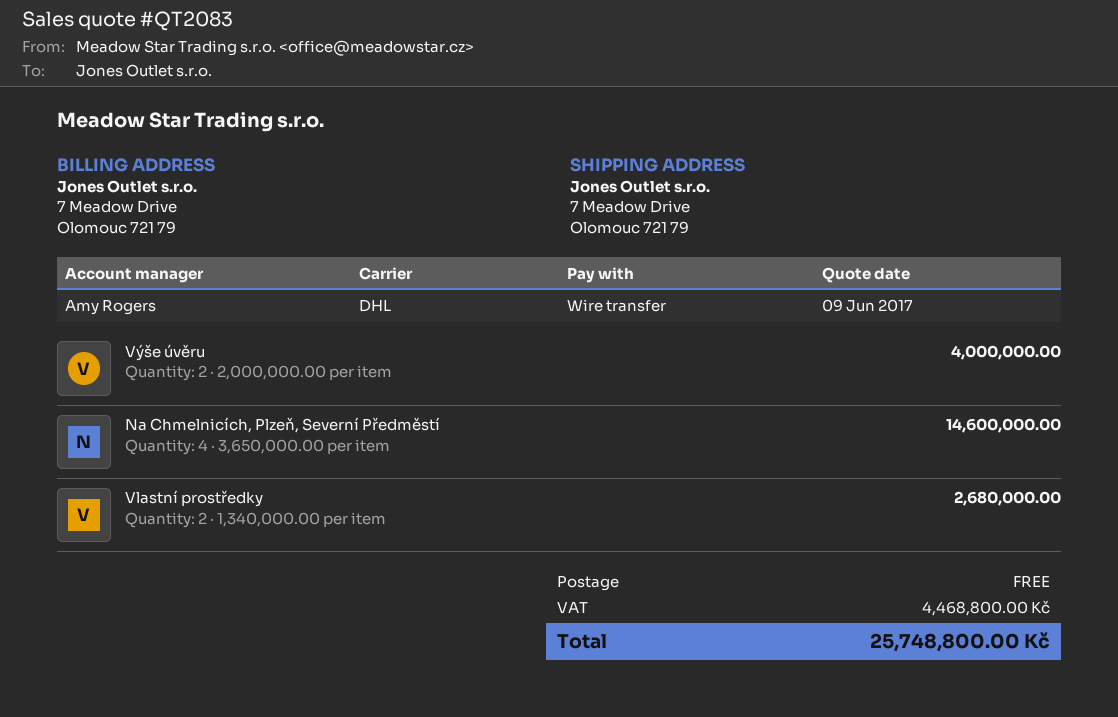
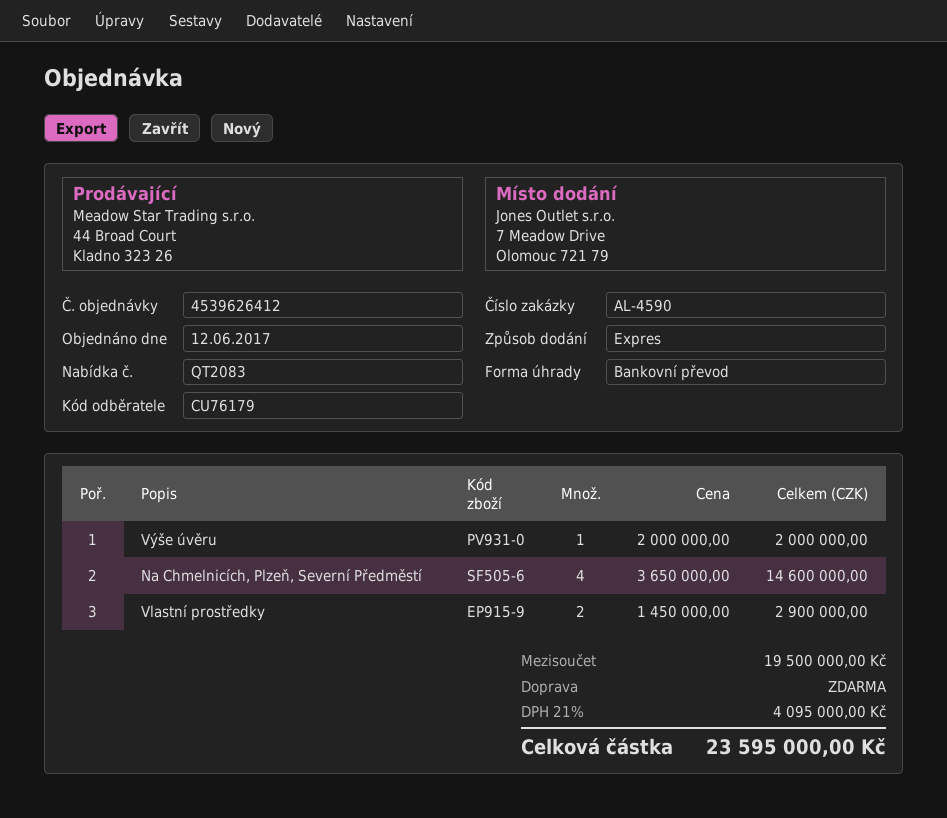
shipping method: DHL -> express
Výše úvěru: 2 x 2000000.00 = 4000000.00 -> 1 x 2000000.00 = 2000000.00
Vlastní prostředky: 2 x 1340000.00 = 2680000.00 -> 2 x 1450000.00 = 2900000.00
tax: 4468800.00 -> 4095000.00
total: 25748800.00 -> 23595000.00

